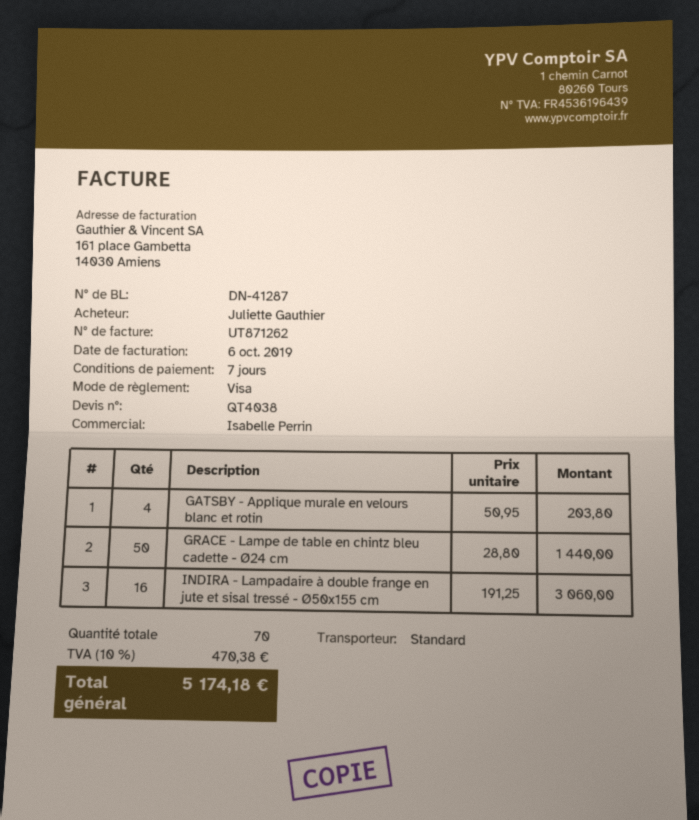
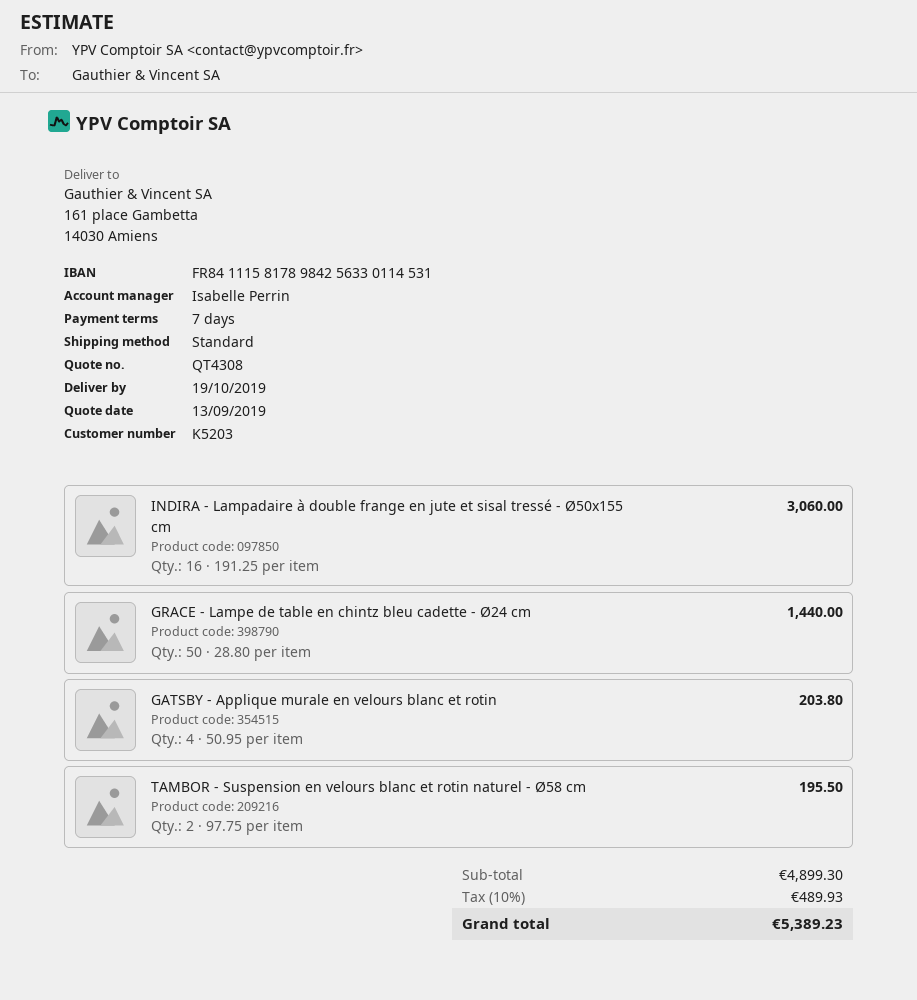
quote number: QT4038 -> QT4308
TAMBOR - Suspension en velours blanc et rotin naturel - Ø58 cm: none -> 2 x 97.75 = 195.50
tax: 10% = 470.38 -> 10% = 489.93
total: 5174.18 -> 5389.23

